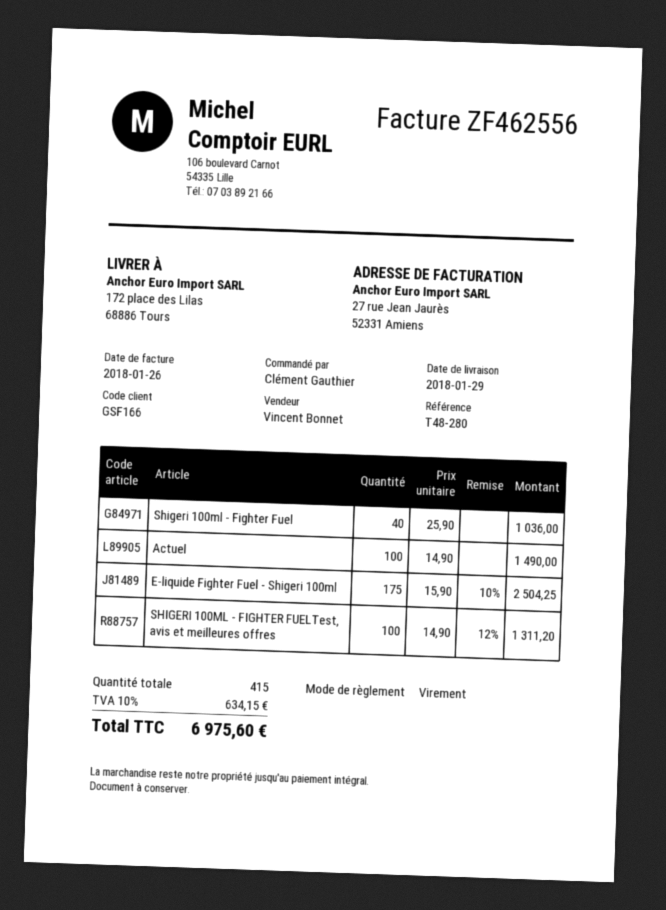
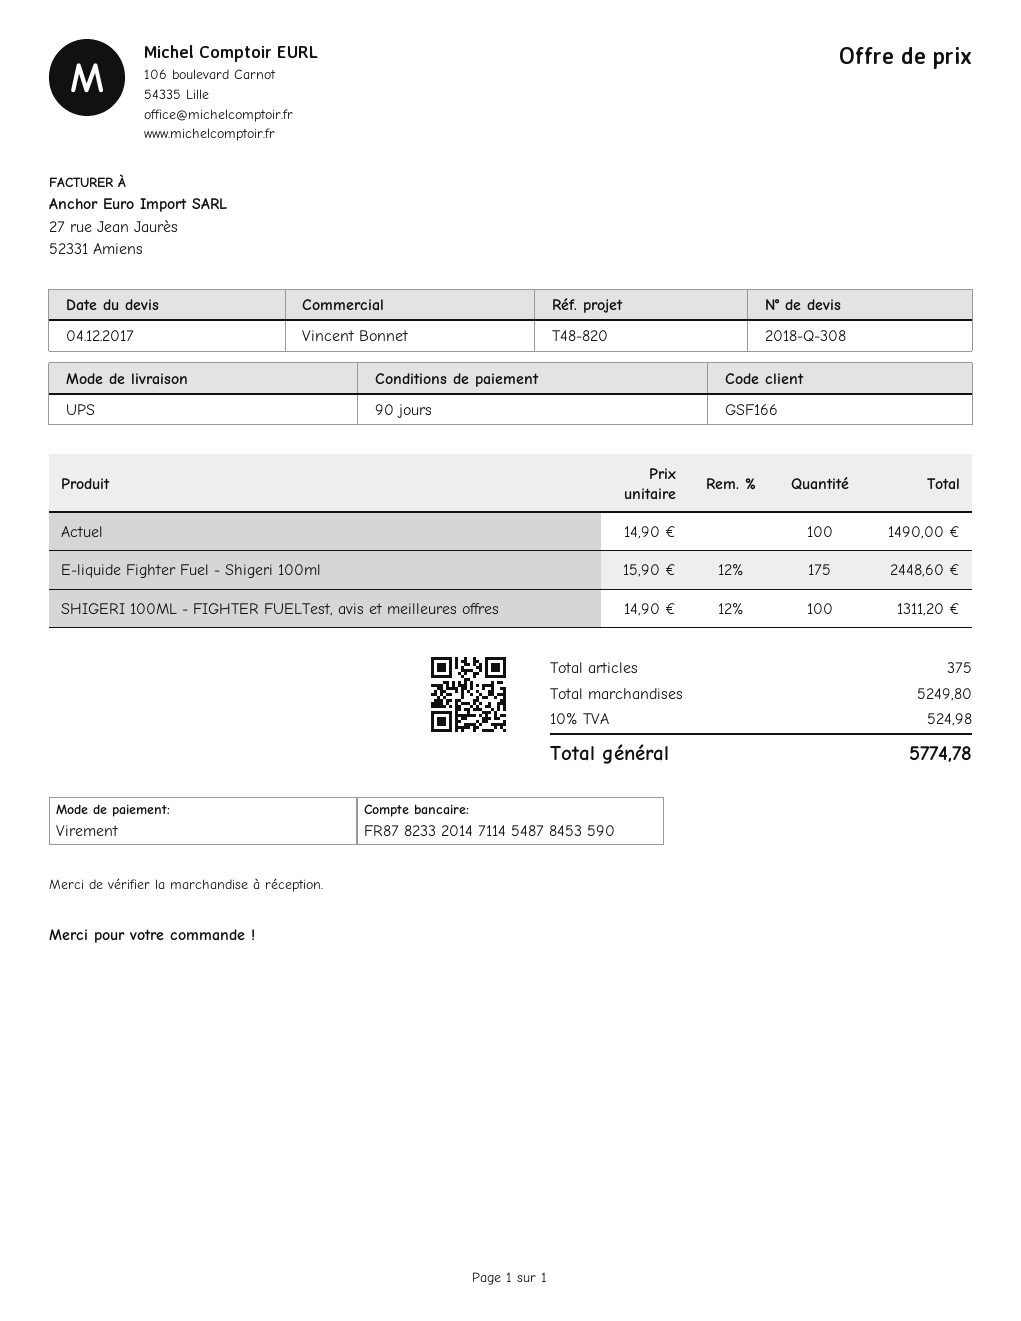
reference: T48-280 -> T48-820
Shigeri 100ml - Fighter Fuel: 40 x 25.90 = 1036.00 -> none
E-liquide Fighter Fuel - Shigeri 100ml: 175 x 15.90 - 10% = 2504.25 -> 175 x 15.90 - 12% = 2448.60
total quantity: 415 -> 375
tax: 10% = 634.15 -> 10% = 524.98
total: 6975.60 -> 5774.78

